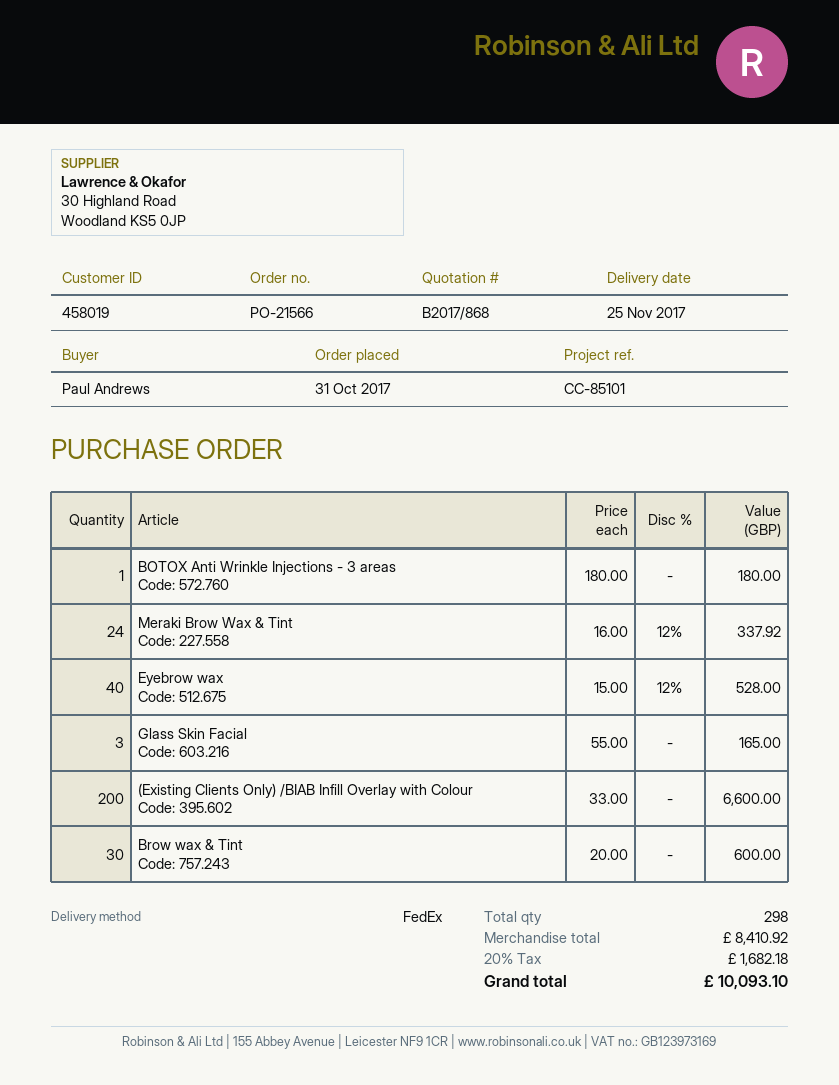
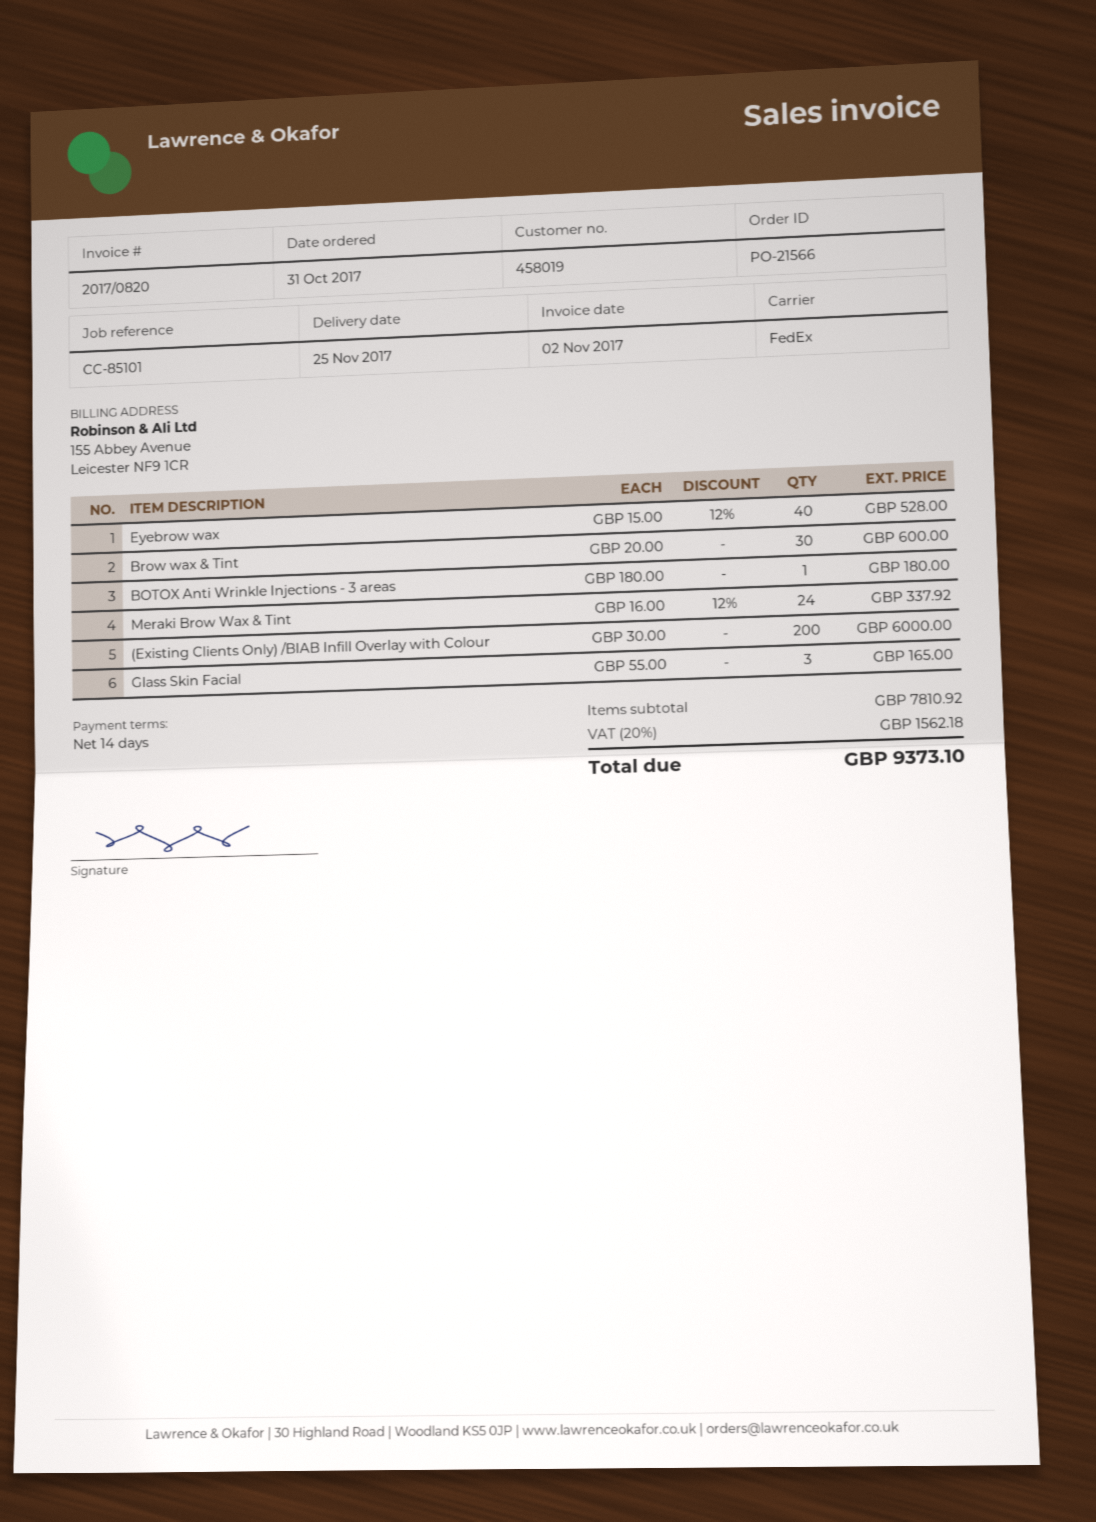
(Existing Clients Only) /BIAB Infill Overlay with Colour: 200 x 33.00 = 6600.00 -> 200 x 30.00 = 6000.00
subtotal: 8410.92 -> 7810.92
tax: 20% = 1682.18 -> 20% = 1562.18
total: 10093.10 -> 9373.10

